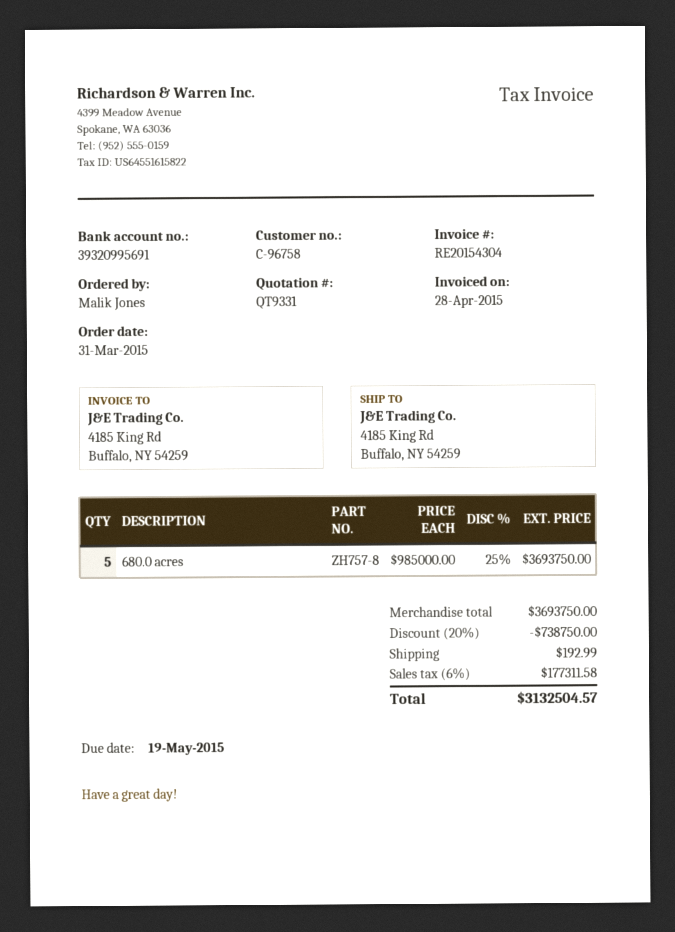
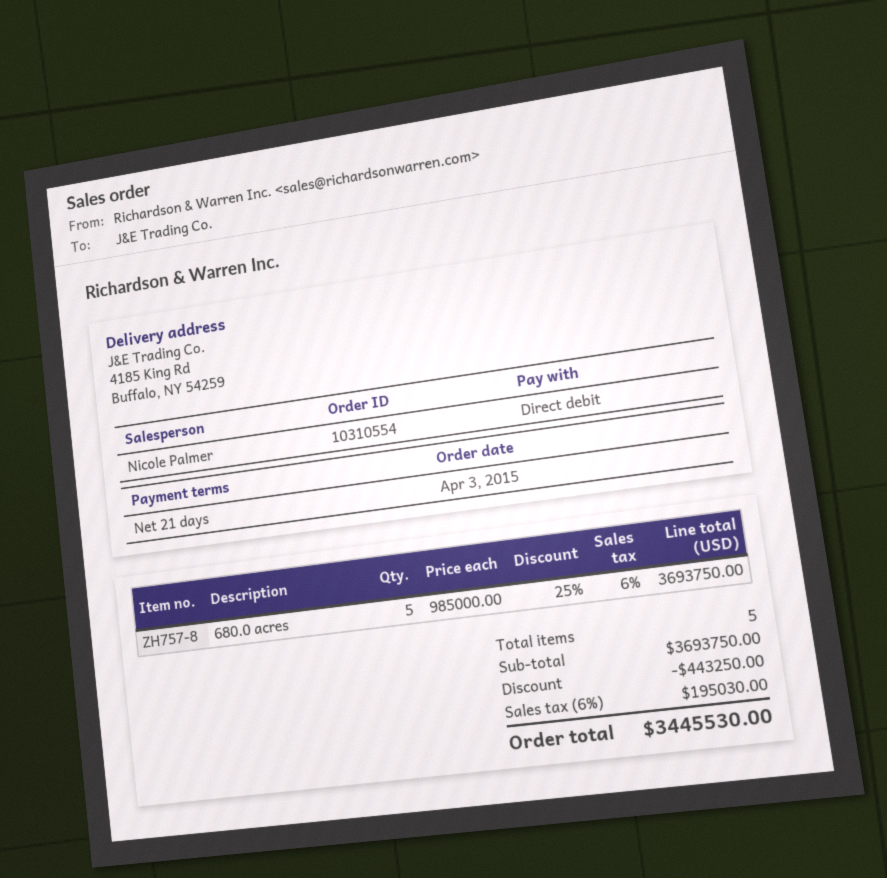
order date: 2015-03-31 -> 2015-04-03
discount: 738750.00 -> 443250.00
shipping: 192.99 -> none
tax: 6% = 177311.58 -> 6% = 195030.00
total: 3132504.57 -> 3445530.00

